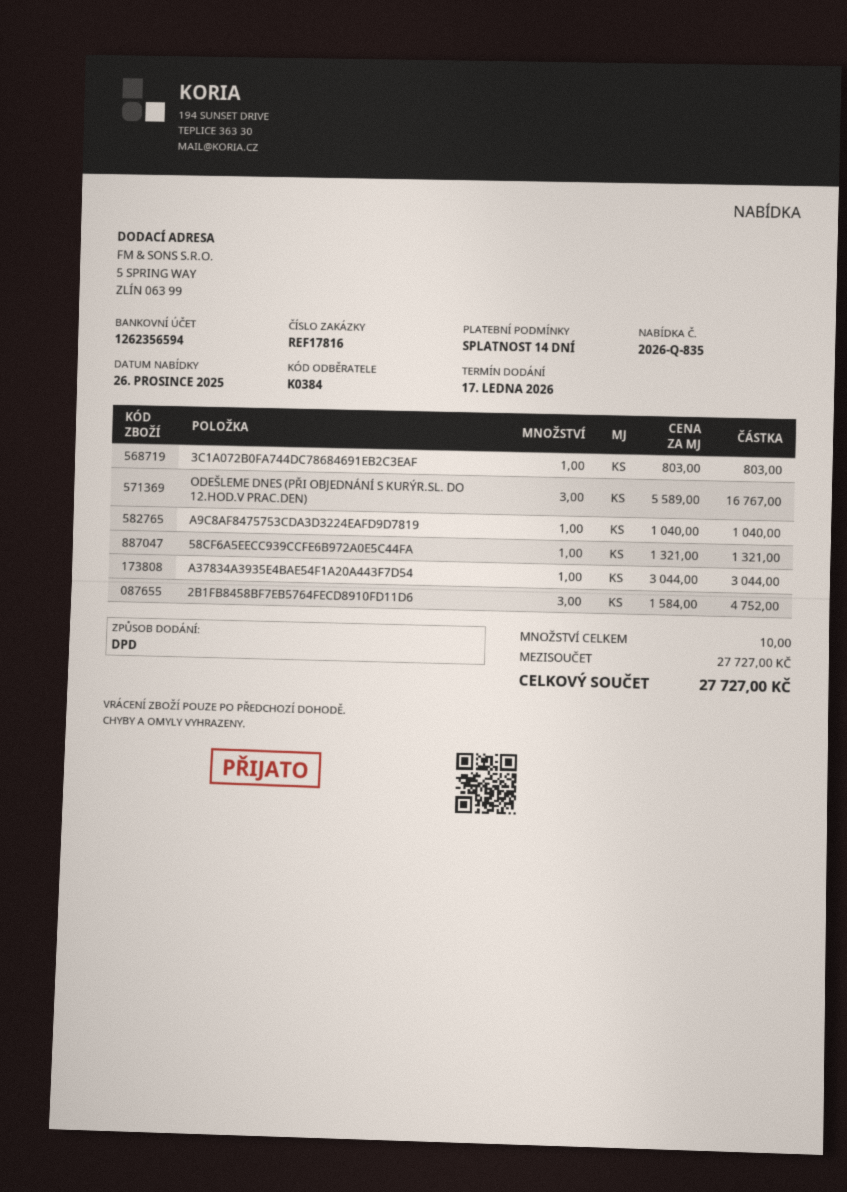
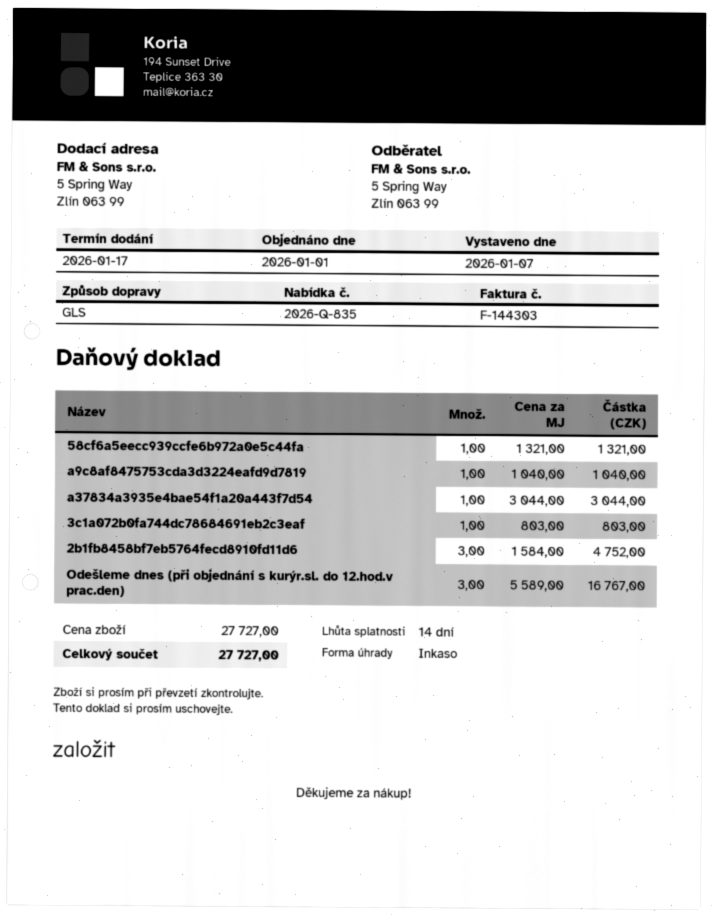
shipping method: DPD -> GLS

